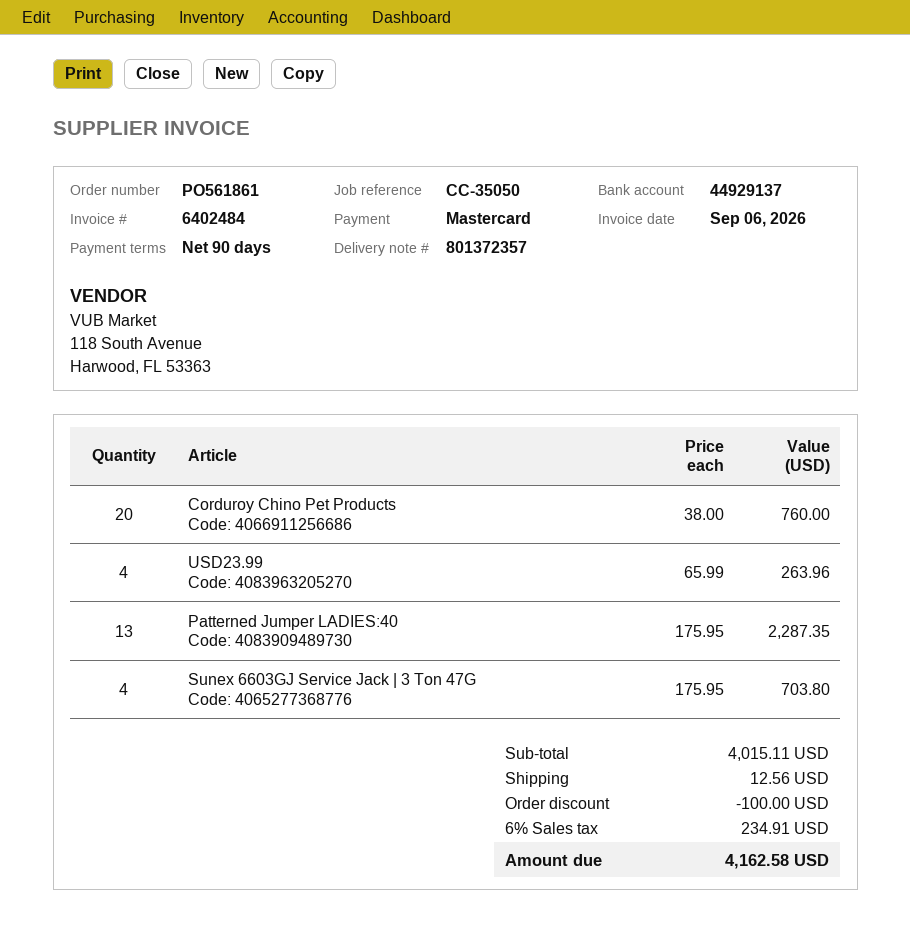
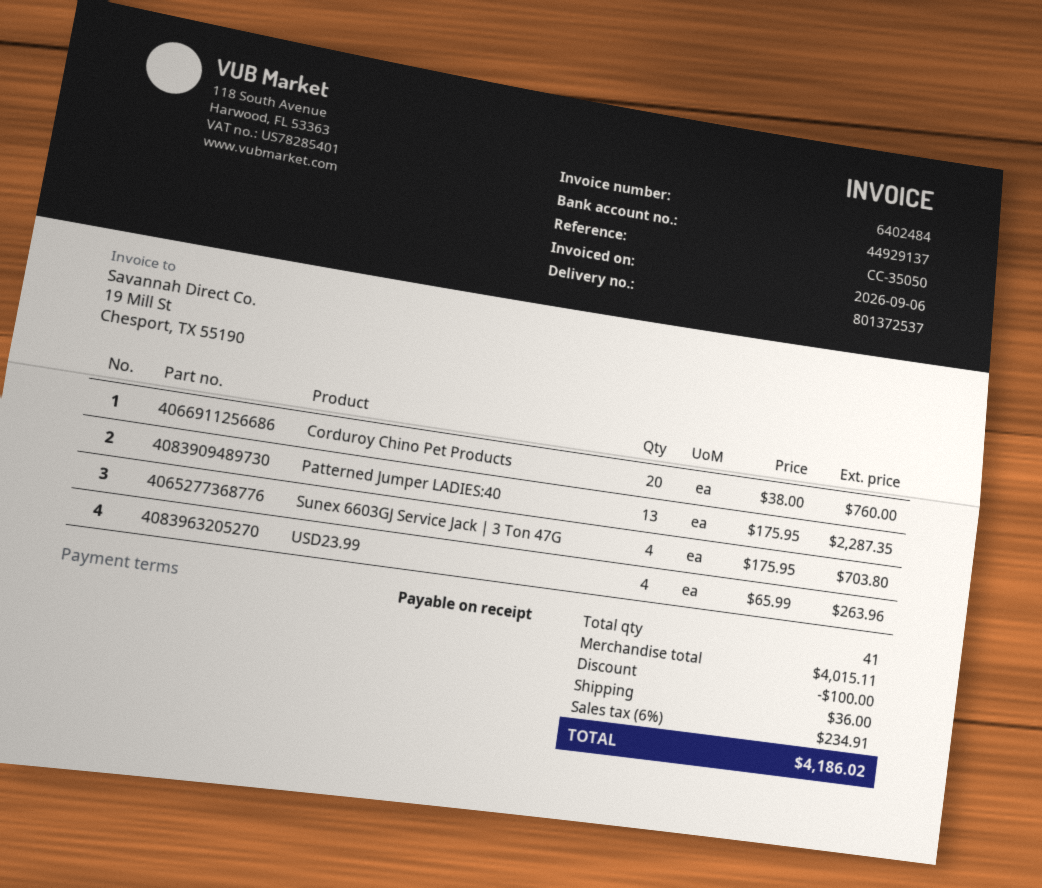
delivery note number: 801372357 -> 801372537
payment terms: 90 days -> on receipt
shipping: 12.56 -> 36.00
total: 4162.58 -> 4186.02

